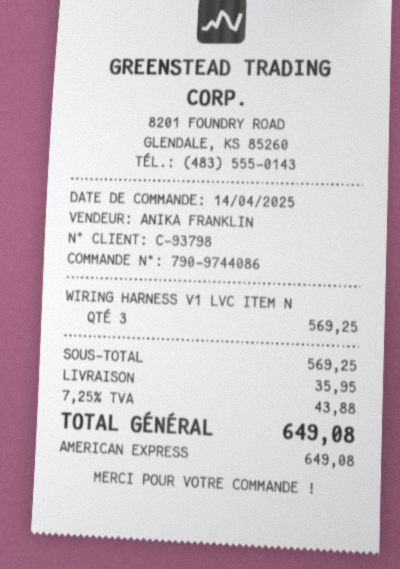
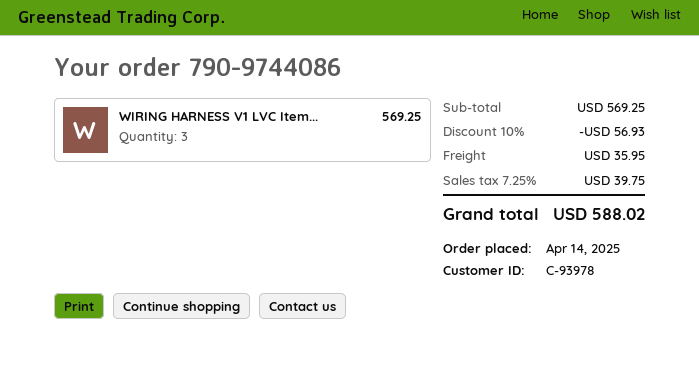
customer number: C-93798 -> C-93978
discount: none -> 10% = 56.93
tax: 7.25% = 43.88 -> 7.25% = 39.75
total: 649.08 -> 588.02

